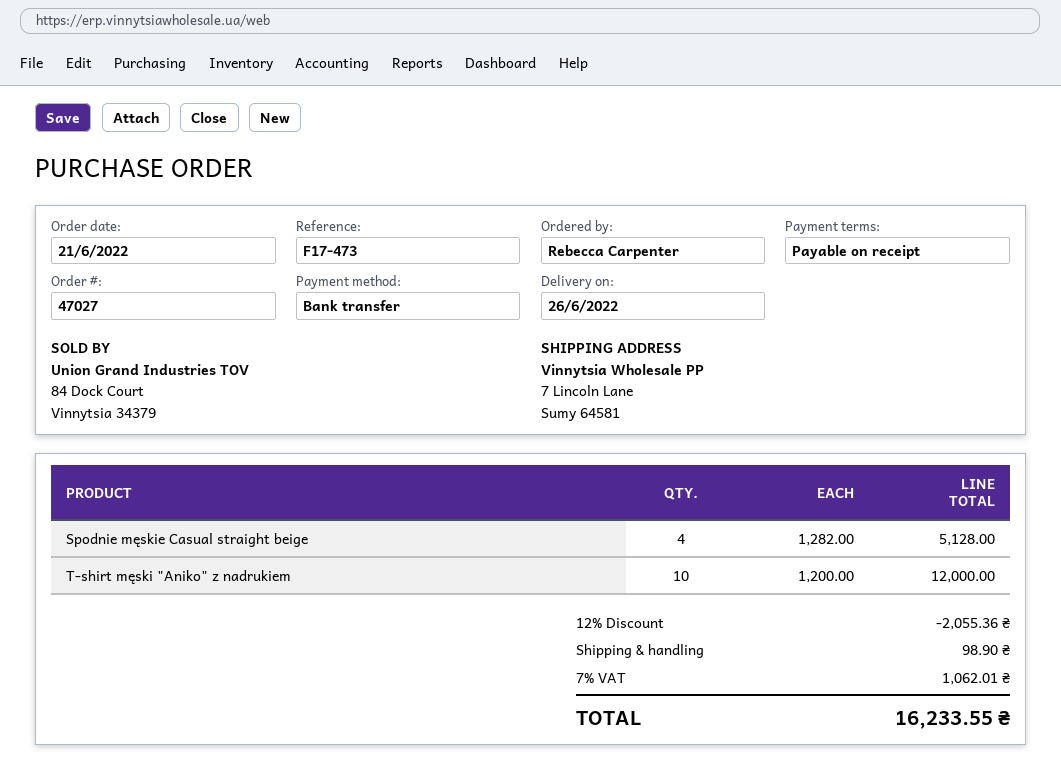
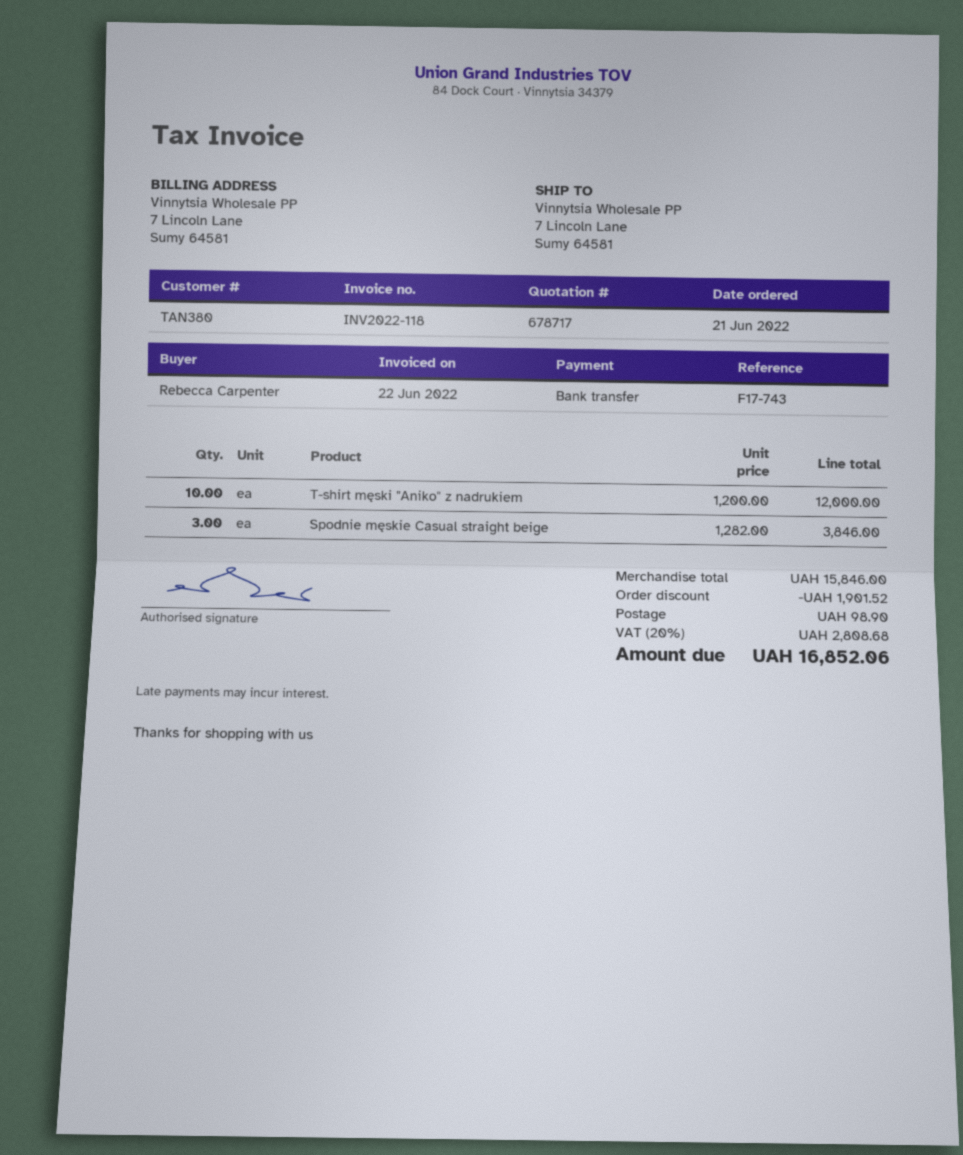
reference: F17-473 -> F17-743
Spodnie męskie Casual straight beige: 4 x 1282.00 = 5128.00 -> 3 x 1282.00 = 3846.00
discount: 2055.36 -> 1901.52
tax: 7% = 1062.01 -> 20% = 2808.68
total: 16233.55 -> 16852.06

